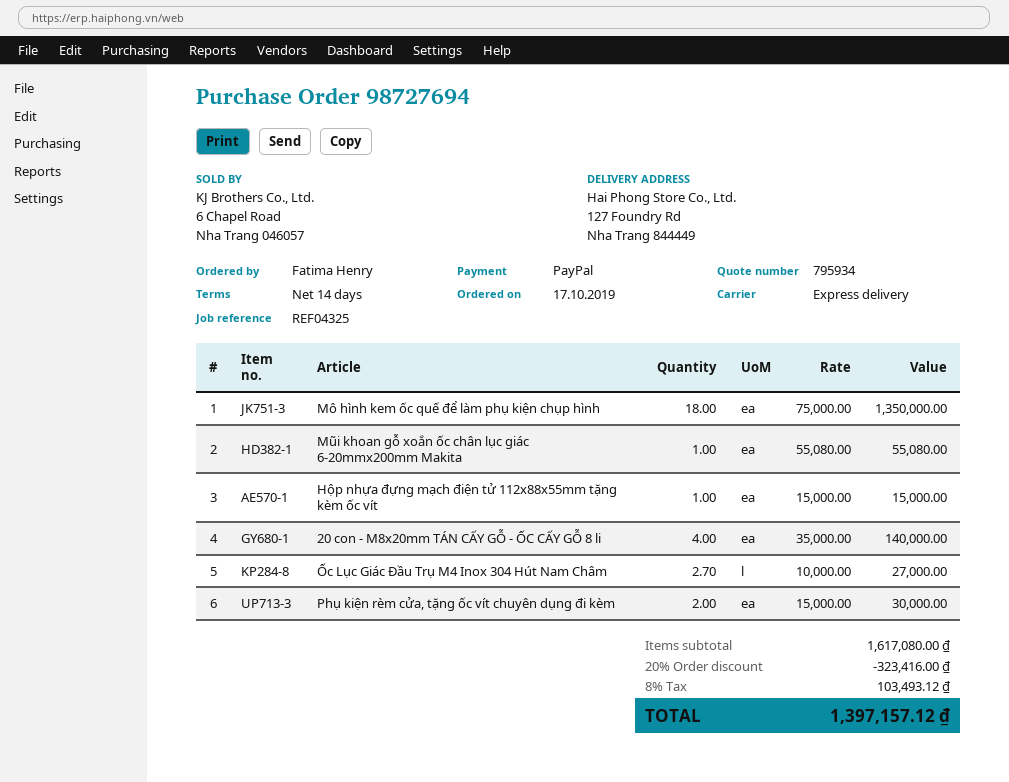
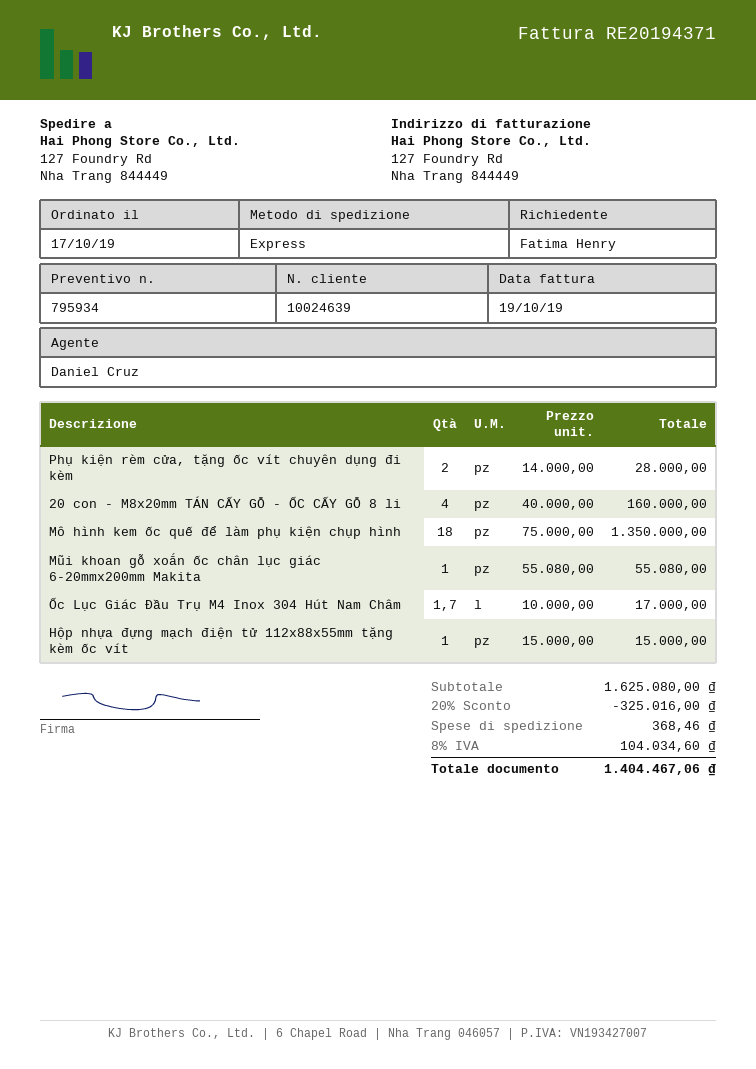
20 con - M8x20mm TÁN CẤY GỖ - ỐC CẤY GỖ 8 li: 4 x 35000.00 = 140000.00 -> 4 x 40000.00 = 160000.00
Ốc Lục Giác Đầu Trụ M4 Inox 304 Hút Nam Châm: 2.7 x 10000.00 = 27000.00 -> 1.7 x 10000.00 = 17000.00
Phụ kiện rèm cửa, tặng ốc vít chuyên dụng đi kèm: 2 x 15000.00 = 30000.00 -> 2 x 14000.00 = 28000.00
subtotal: 1617080.00 -> 1625080.00
discount: 20% = 323416.00 -> 20% = 325016.00
shipping: none -> 368.46
tax: 8% = 103493.12 -> 8% = 104034.60
total: 1397157.12 -> 1404467.06

